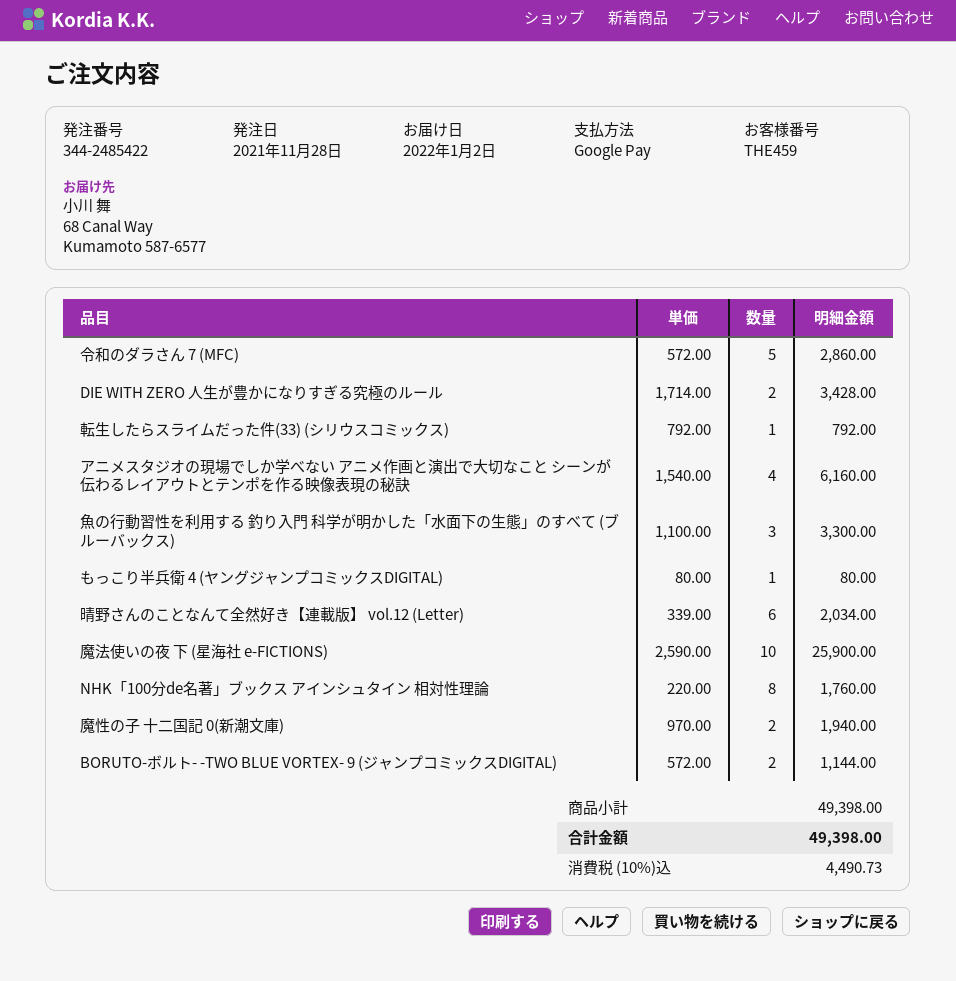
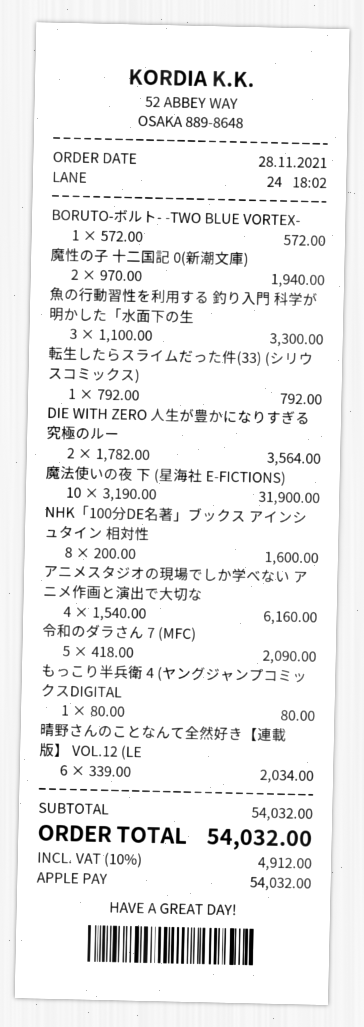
payment method: Google Pay -> Apple Pay
令和のダラさん 7 (MFC): 5 x 572.00 = 2860.00 -> 5 x 418.00 = 2090.00
DIE WITH ZERO 人生が豊かになりすぎる究極のルール: 2 x 1714.00 = 3428.00 -> 2 x 1782.00 = 3564.00
魔法使いの夜 下 (星海社 e-FICTIONS): 10 x 2590.00 = 25900.00 -> 10 x 3190.00 = 31900.00
NHK「100分de名著」ブックス アインシュタイン 相対性理論: 8 x 220.00 = 1760.00 -> 8 x 200.00 = 1600.00
BORUTO-ボルト- -TWO BLUE VORTEX- 9 (ジャンプコミックスDIGITAL): 2 x 572.00 = 1144.00 -> 1 x 572.00 = 572.00
subtotal: 49398.00 -> 54032.00
tax: 10% = 4490.73 -> 10% = 4912.00
total: 49398.00 -> 54032.00

